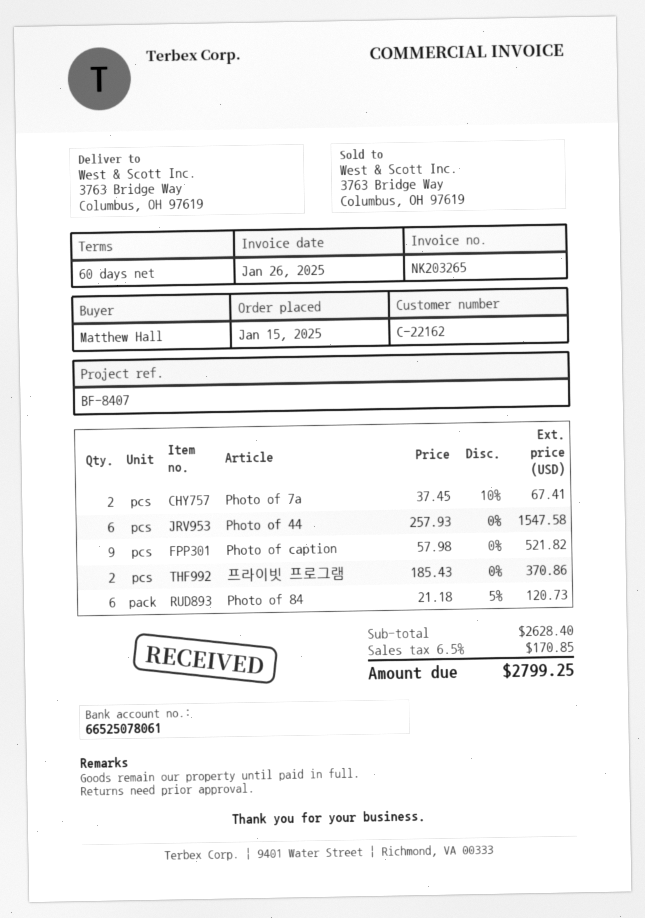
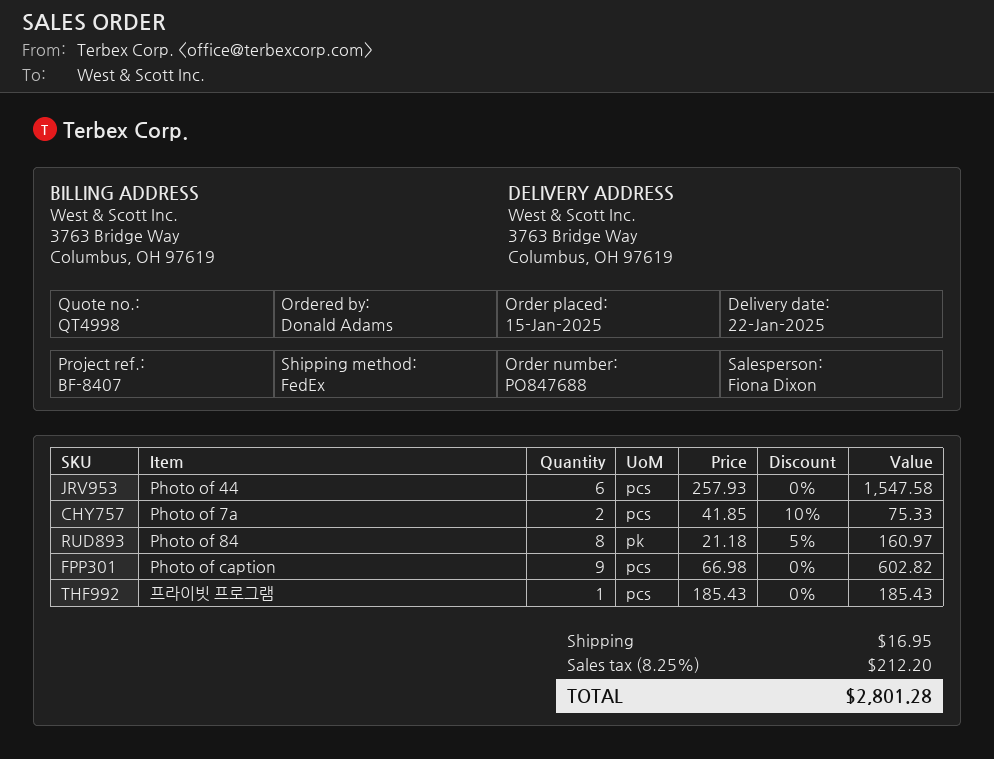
ordered by: Matthew Hall -> Donald Adams
Photo of 7a: 2 x 37.45 - 10% = 67.41 -> 2 x 41.85 - 10% = 75.33
Photo of caption: 9 x 57.98 = 521.82 -> 9 x 66.98 = 602.82
프라이빗 프로그램: 2 x 185.43 = 370.86 -> 1 x 185.43 = 185.43
Photo of 84: 6 x 21.18 - 5% = 120.73 -> 8 x 21.18 - 5% = 160.97
shipping: none -> 16.95
tax: 6.5% = 170.85 -> 8.25% = 212.20
total: 2799.25 -> 2801.28

